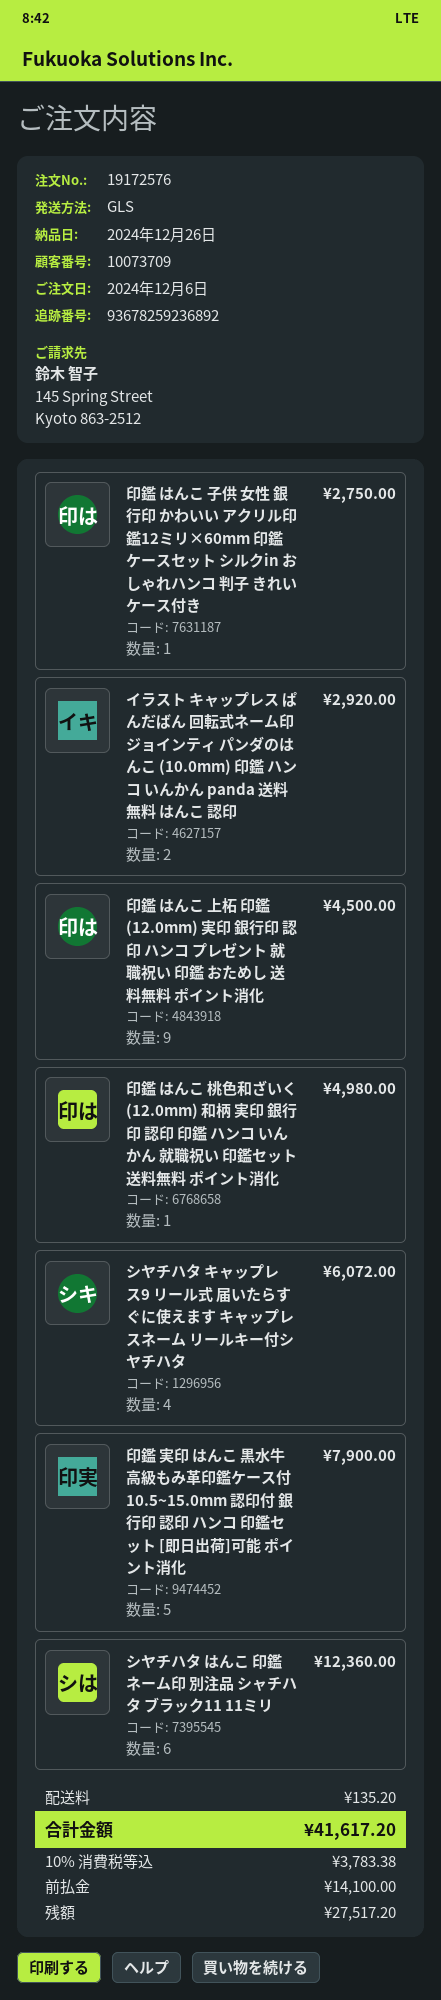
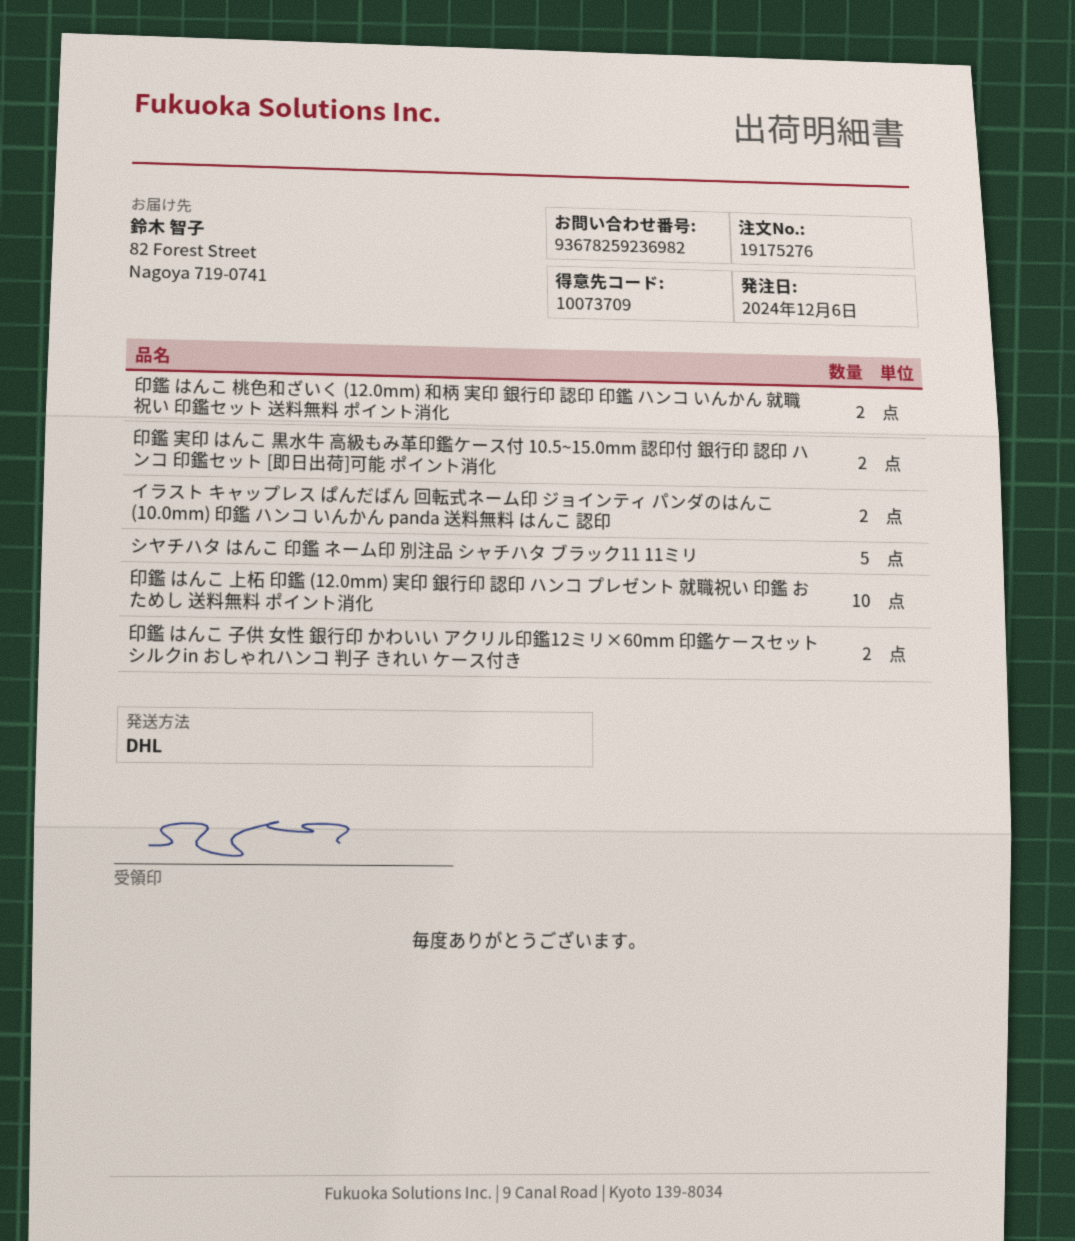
order number: 19172576 -> 19175276
shipping method: GLS -> DHL
tracking number: 93678259236892 -> 93678259236982
印鑑 はんこ 子供 女性 銀行印 かわいい アクリル印鑑12ミリ×60mm 印鑑ケースセット シルクin おしゃれハンコ 判子 きれい ケース付き: 1 -> 2
印鑑 はんこ 上柘 印鑑 (12.0mm) 実印 銀行印 認印 ハンコ プレゼント 就職祝い 印鑑 おためし 送料無料 ポイント消化: 9 -> 10
印鑑 はんこ 桃色和ざいく (12.0mm) 和柄 実印 銀行印 認印 印鑑 ハンコ いんかん 就職祝い 印鑑セット 送料無料 ポイント消化: 1 -> 2
シヤチハタ キャップレス9 リール式 届いたらすぐに使えます キャップレスネーム リールキー付シヤチハタ: 4 -> none
印鑑 実印 はんこ 黒水牛 高級もみ革印鑑ケース付 10.5~15.0mm 認印付 銀行印 認印 ハンコ 印鑑セット [即日出荷]可能 ポイント消化: 5 -> 2
シヤチハタ はんこ 印鑑 ネーム印 別注品 シャチハタ ブラック11 11ミリ: 6 -> 5

